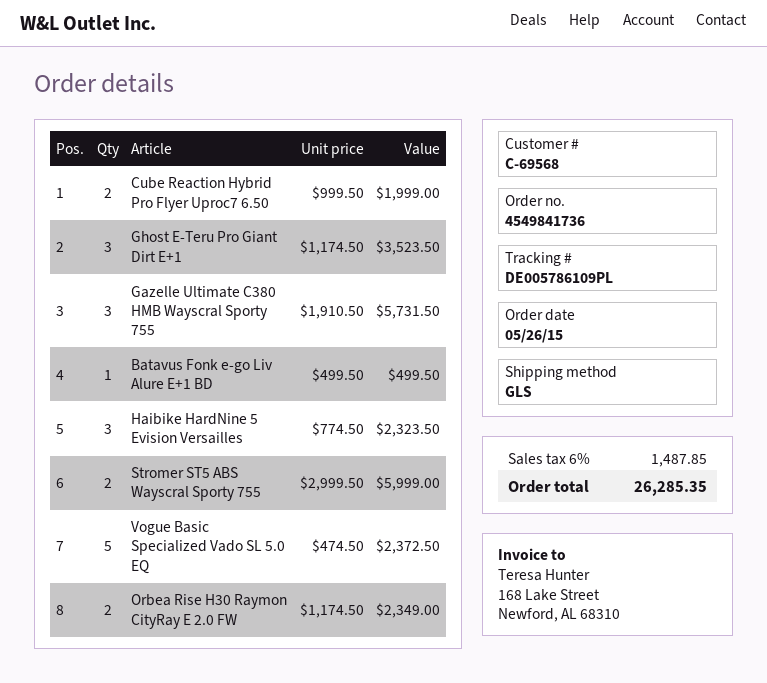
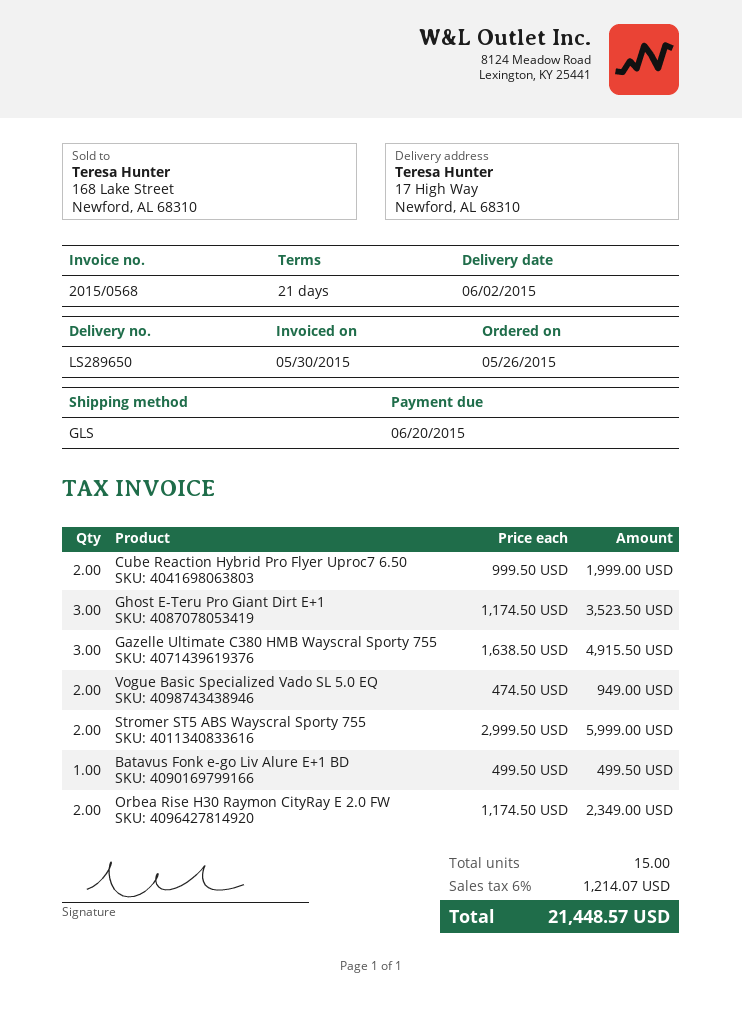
Gazelle Ultimate C380 HMB Wayscral Sporty 755: 3 x 1910.50 = 5731.50 -> 3 x 1638.50 = 4915.50
Haibike HardNine 5 Evision Versailles: 3 x 774.50 = 2323.50 -> none
Vogue Basic Specialized Vado SL 5.0 EQ: 5 x 474.50 = 2372.50 -> 2 x 474.50 = 949.00
tax: 6% = 1487.85 -> 6% = 1214.07
total: 26285.35 -> 21448.57

